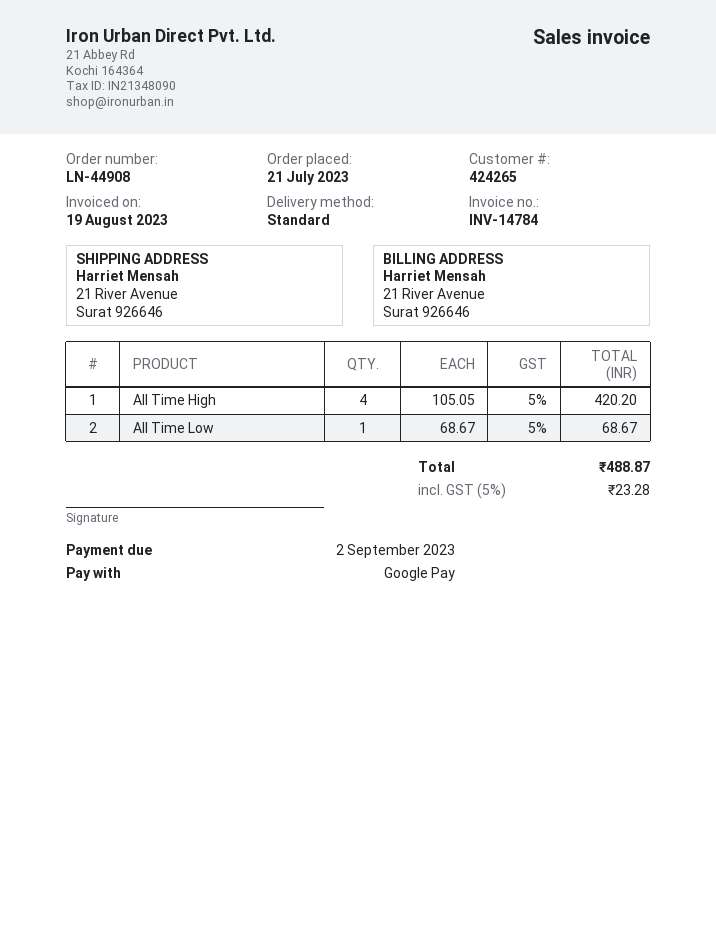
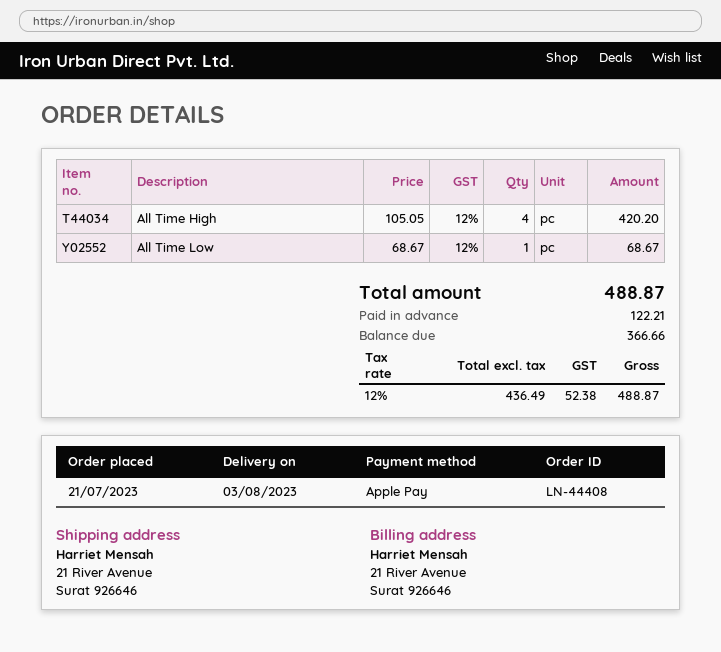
order number: LN-44908 -> LN-44408
payment method: Google Pay -> Apple Pay
tax: 5% = 23.28 -> 12% = 52.38

